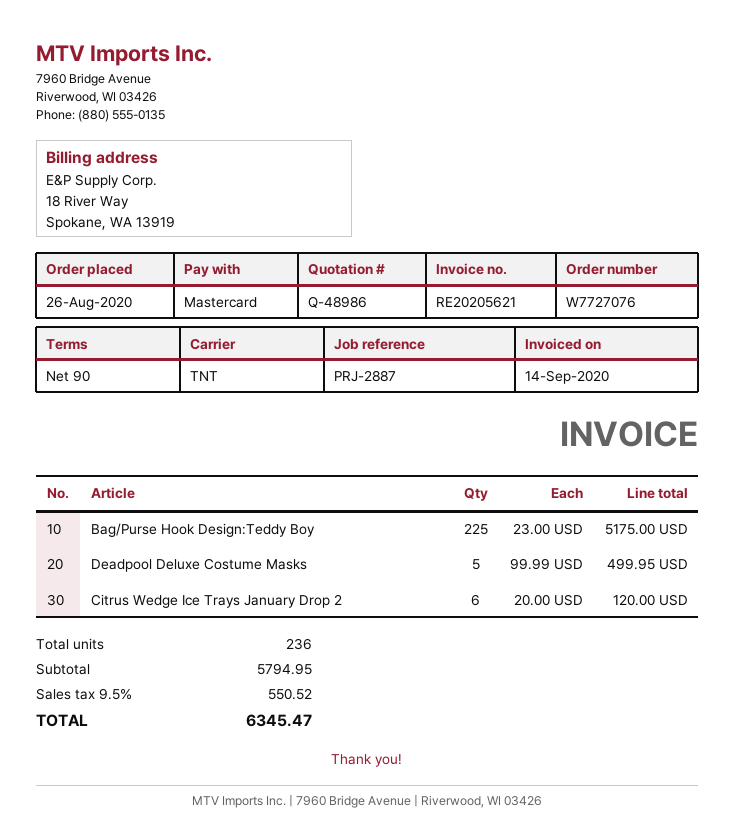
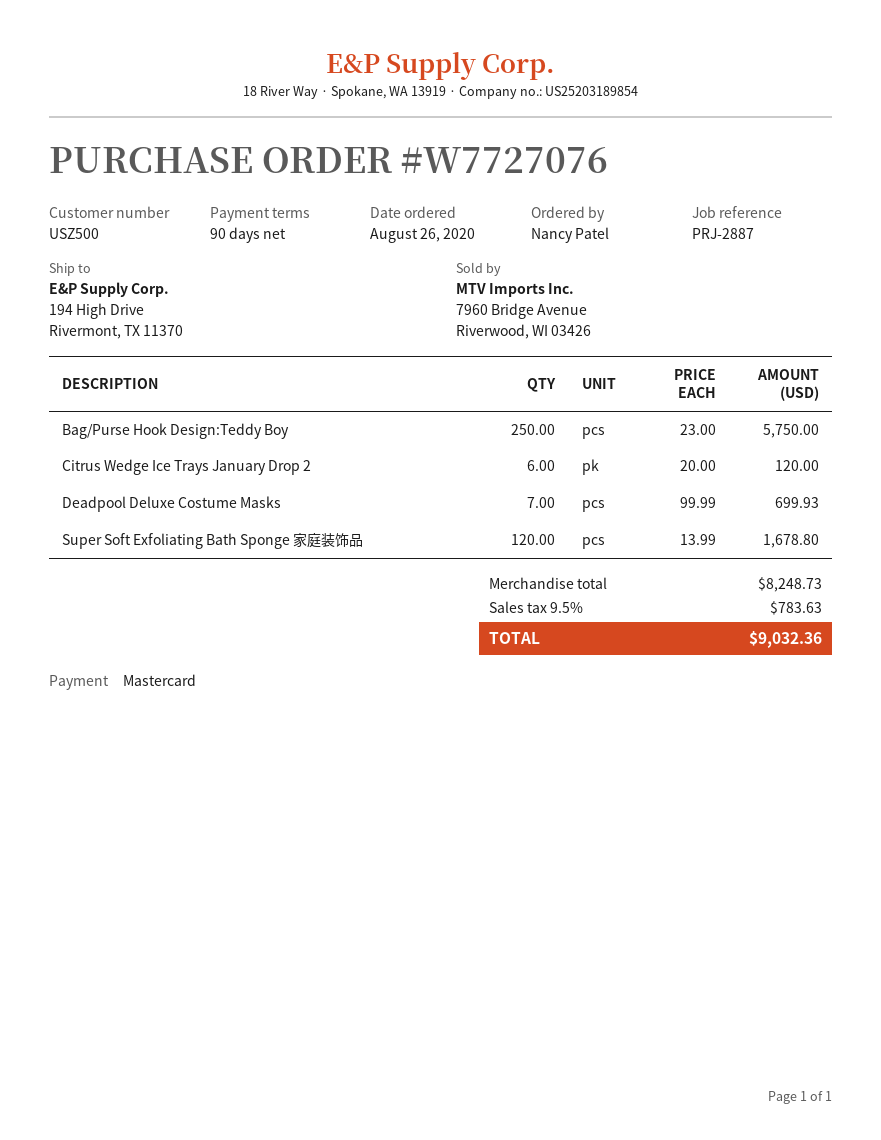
Bag/Purse Hook Design:Teddy Boy: 225 x 23.00 = 5175.00 -> 250 x 23.00 = 5750.00
Deadpool Deluxe Costume Masks: 5 x 99.99 = 499.95 -> 7 x 99.99 = 699.93
Super Soft Exfoliating Bath Sponge 家庭装饰品: none -> 120 x 13.99 = 1678.80
subtotal: 5794.95 -> 8248.73
tax: 9.5% = 550.52 -> 9.5% = 783.63
total: 6345.47 -> 9032.36

